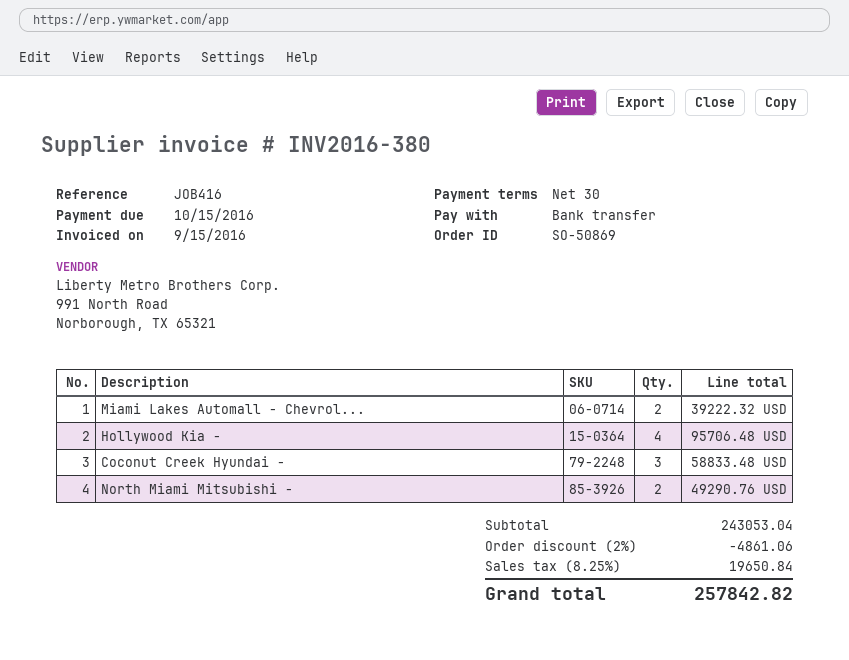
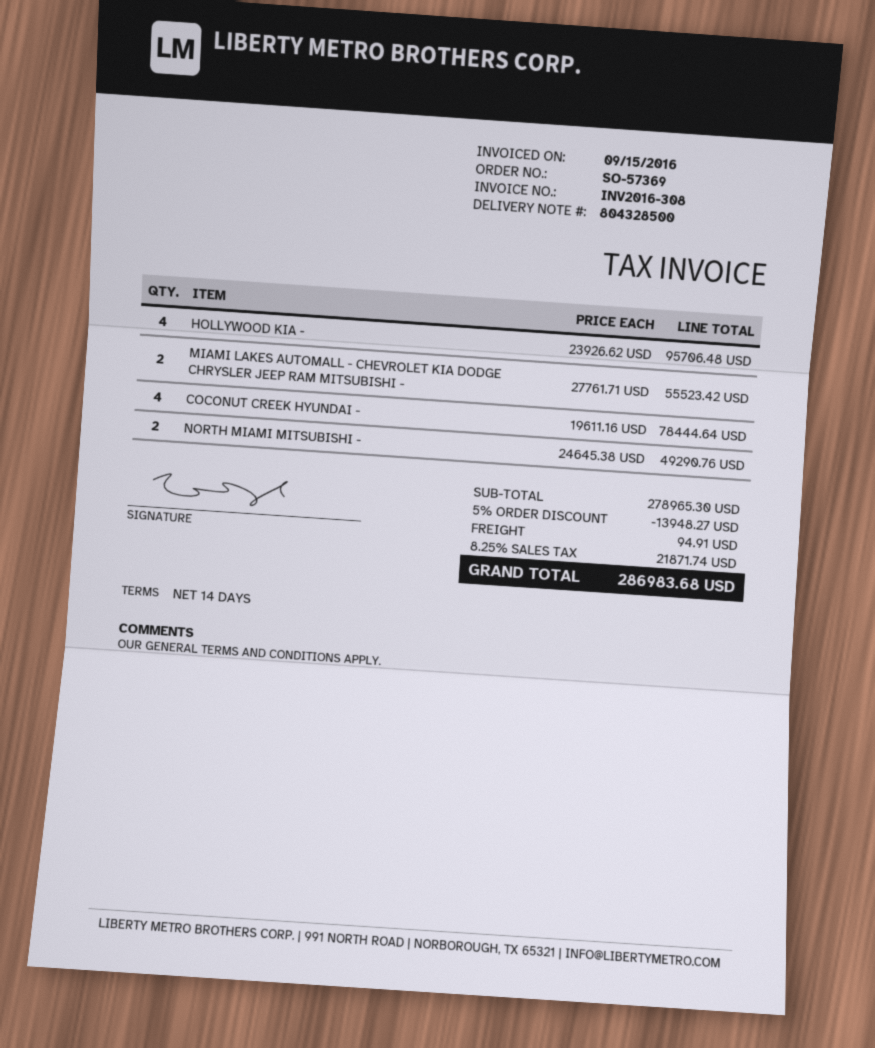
order number: SO-50869 -> SO-57369
invoice number: INV2016-380 -> INV2016-308
payment terms: 30 days -> 14 days
Miami Lakes Automall - Chevrol...: 2 for 39222.32 -> 2 for 55523.42
Coconut Creek Hyundai -: 3 for 58833.48 -> 4 for 78444.64
subtotal: 243053.04 -> 278965.30
discount: 2% = 4861.06 -> 5% = 13948.27
shipping: none -> 94.91
tax: 8.25% = 19650.84 -> 8.25% = 21871.74
total: 257842.82 -> 286983.68

